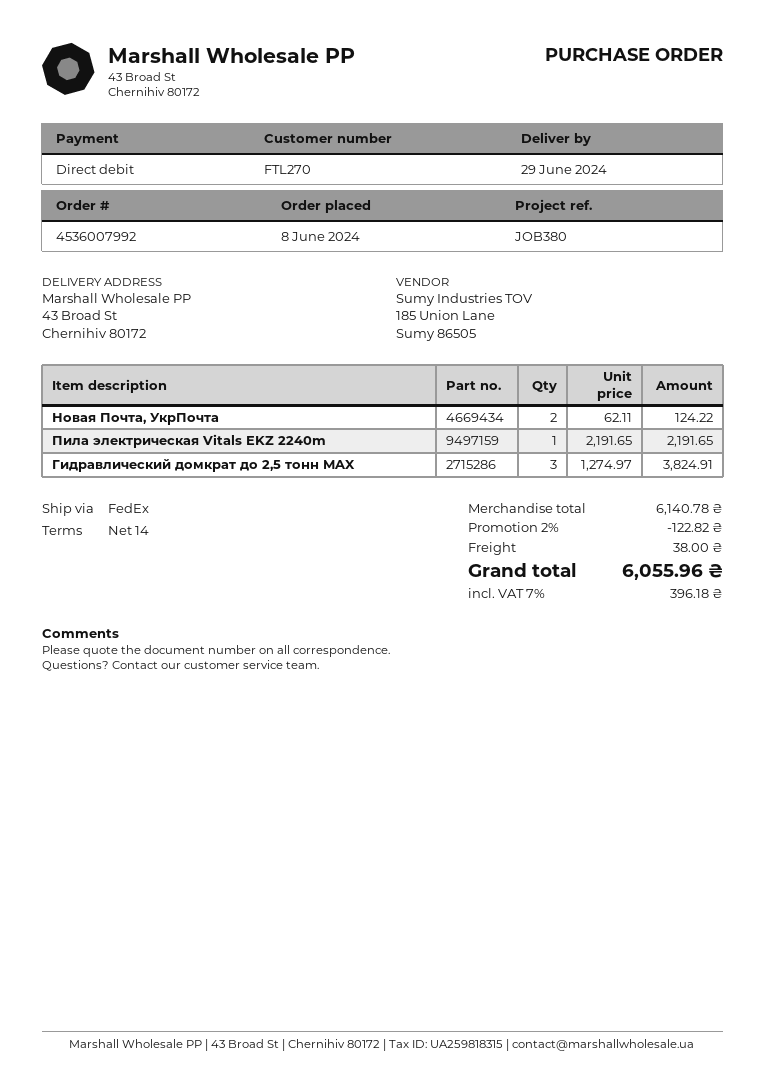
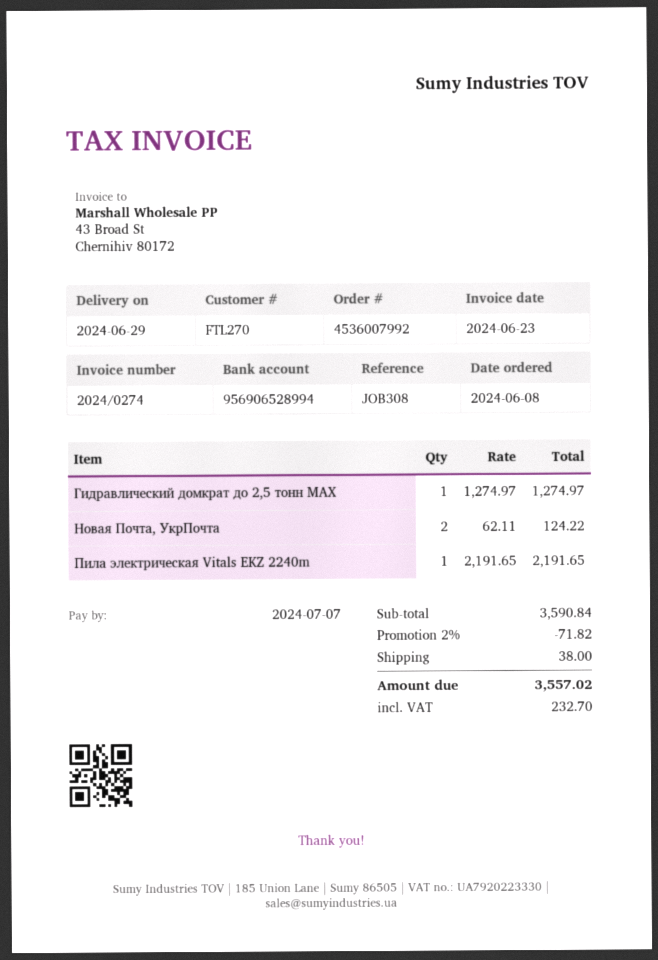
reference: JOB380 -> JOB308
Гидравлический домкрат до 2,5 тонн MAX: 3 x 1274.97 = 3824.91 -> 1 x 1274.97 = 1274.97
subtotal: 6140.78 -> 3590.84
discount: 2% = 122.82 -> 2% = 71.82
tax: 396.18 -> 232.70
total: 6055.96 -> 3557.02

